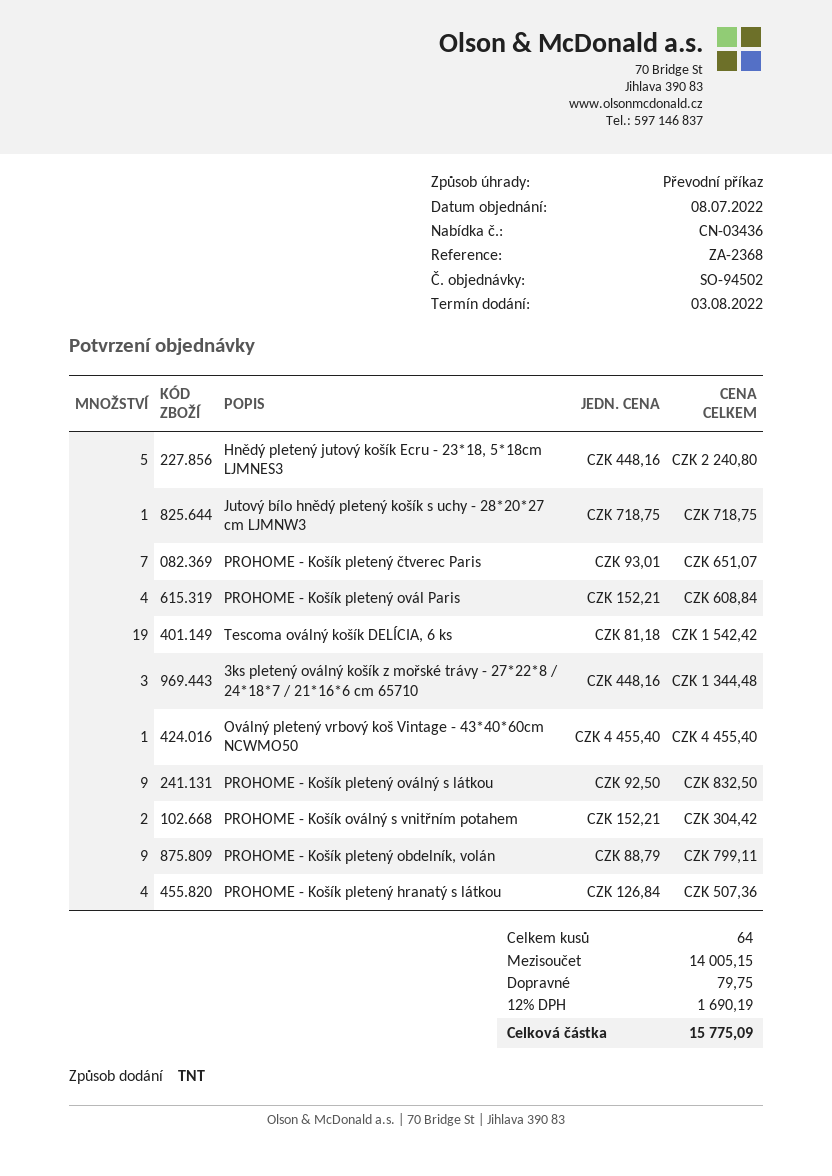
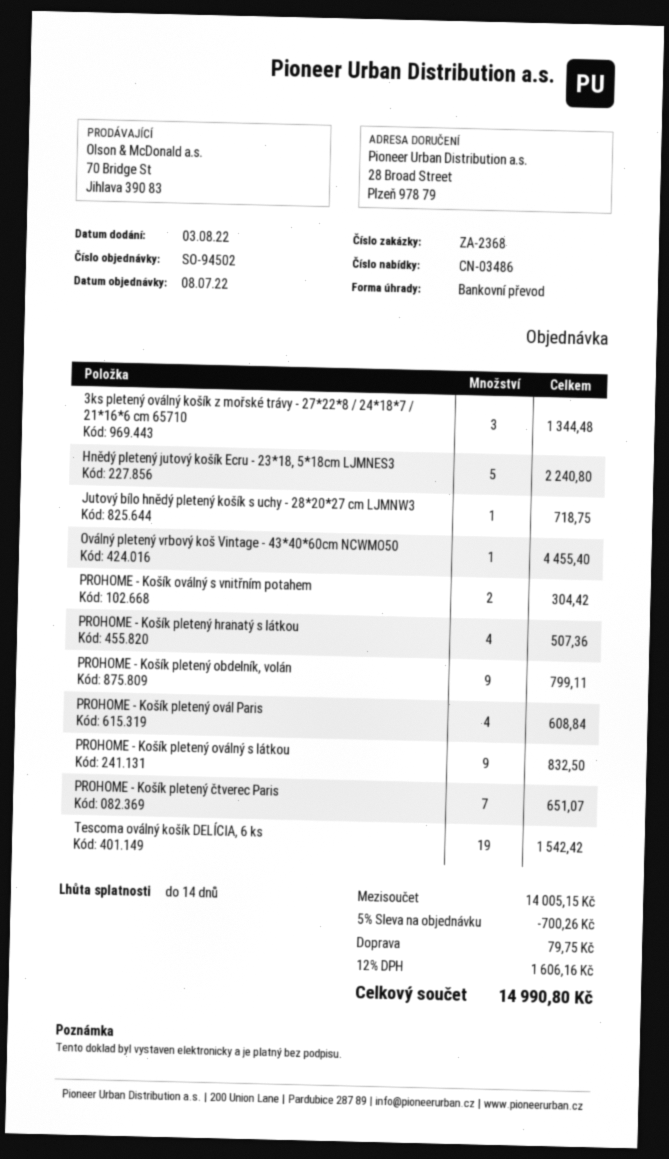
quote number: CN-03436 -> CN-03486
discount: none -> 5% = 700.26
tax: 12% = 1690.19 -> 12% = 1606.16
total: 15775.09 -> 14990.80

